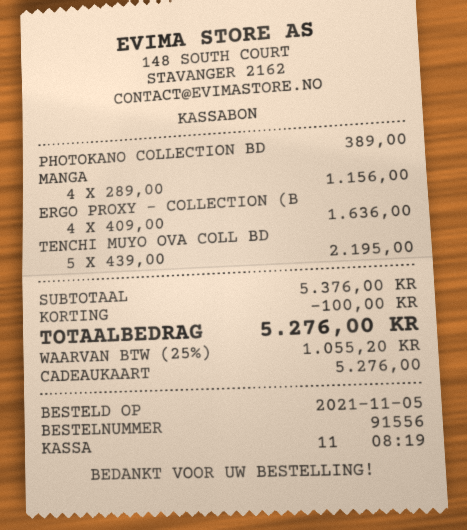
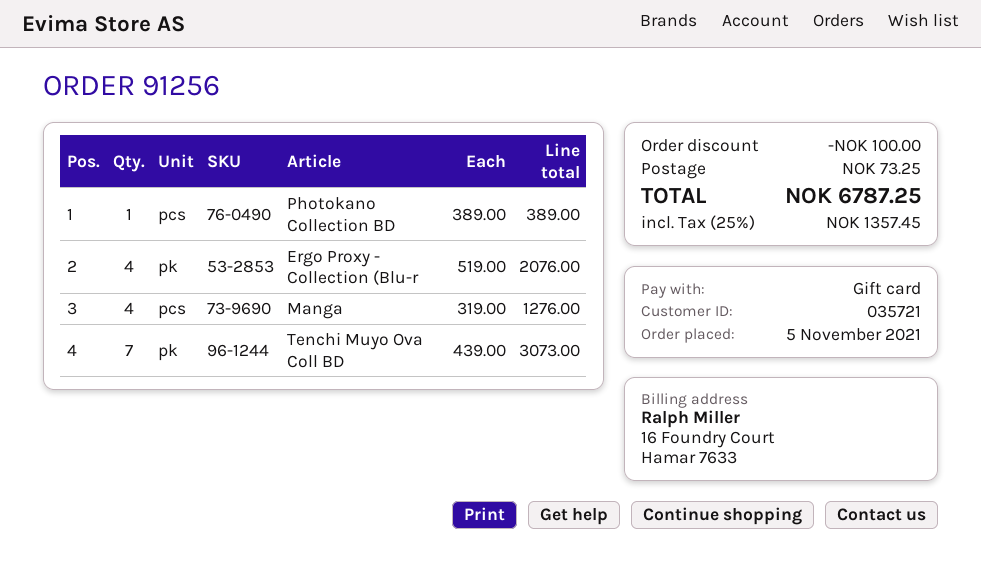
order number: 91556 -> 91256
MANGA: 4 x 289.00 = 1156.00 -> 4 x 319.00 = 1276.00
ERGO PROXY - COLLECTION (B: 4 x 409.00 = 1636.00 -> 4 x 519.00 = 2076.00
TENCHI MUYO OVA COLL BD: 5 x 439.00 = 2195.00 -> 7 x 439.00 = 3073.00
shipping: none -> 73.25
tax: 25% = 1055.20 -> 25% = 1357.45
total: 5276.00 -> 6787.25

